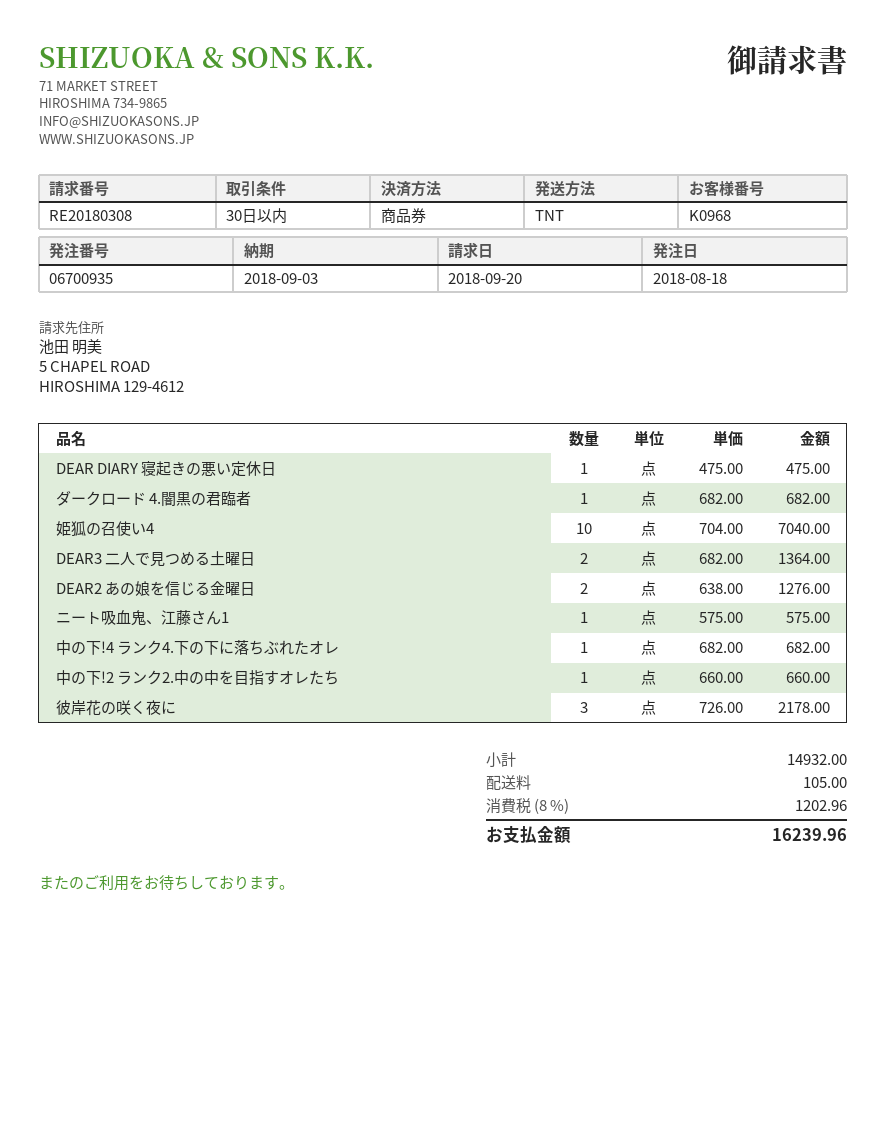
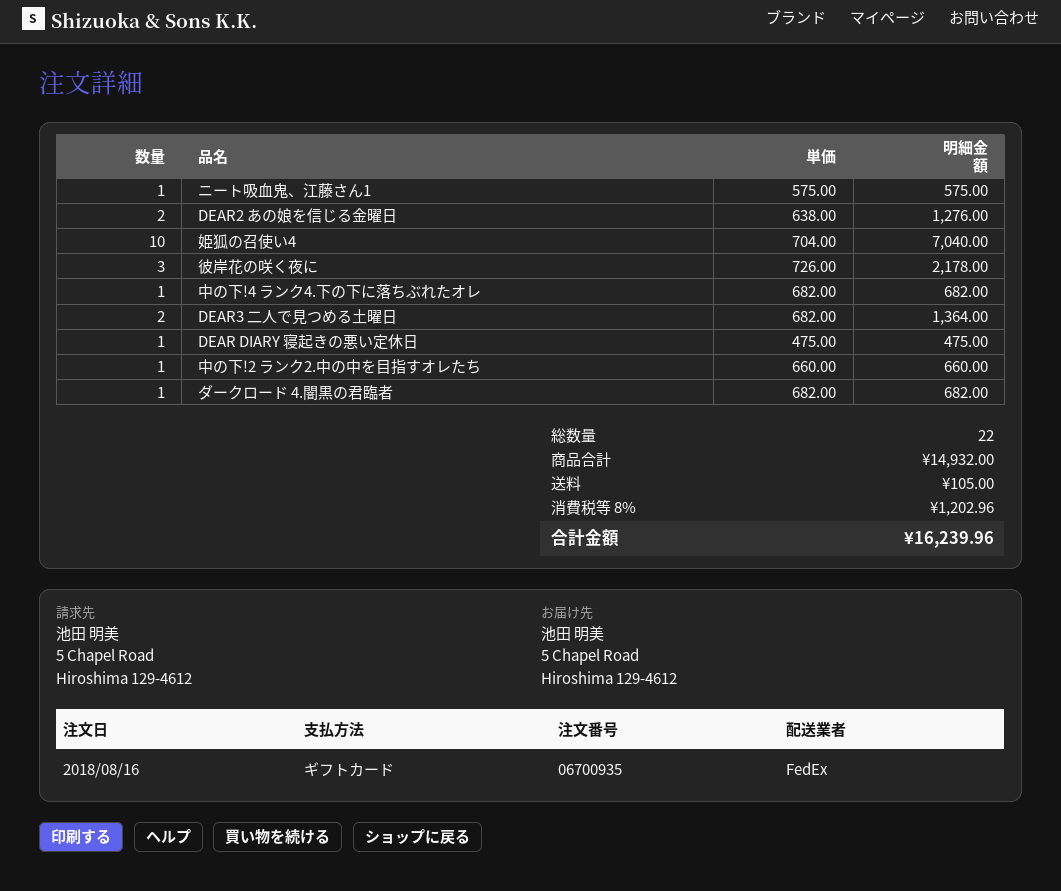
order date: 2018-08-18 -> 2018-08-16
shipping method: TNT -> FedEx

